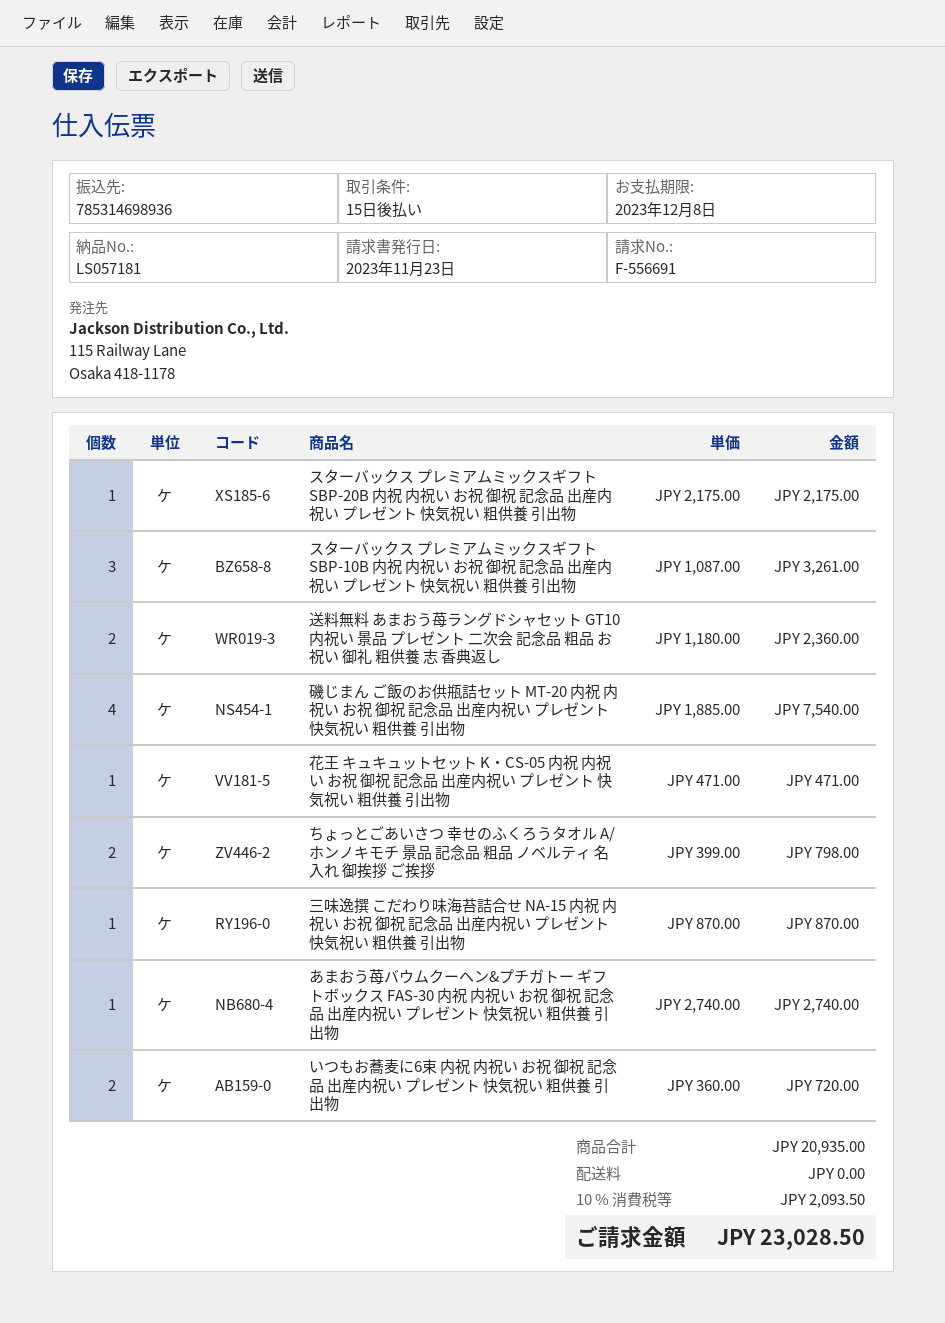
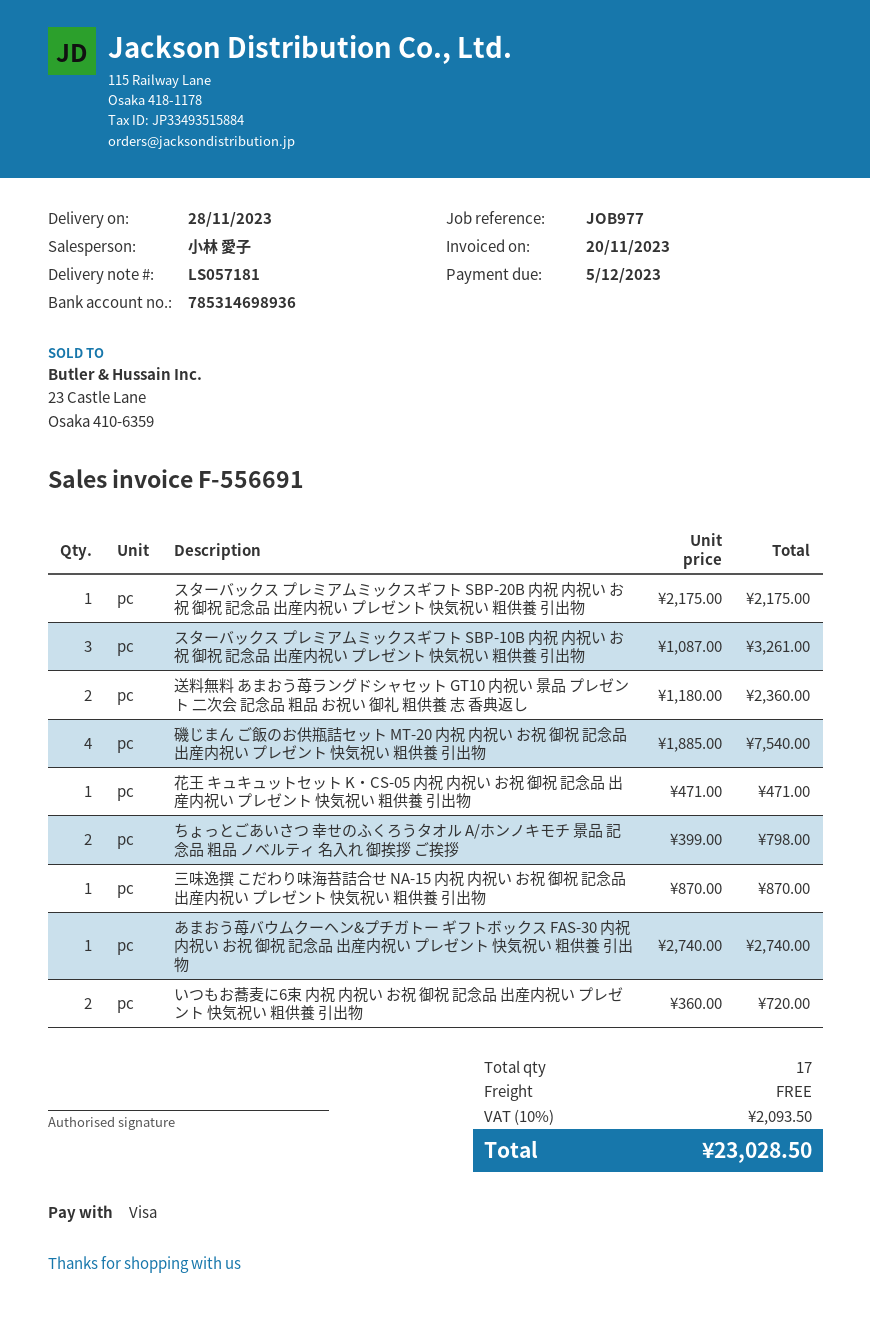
invoice date: 2023-11-23 -> 2023-11-20
due date: 2023-12-08 -> 2023-12-05

